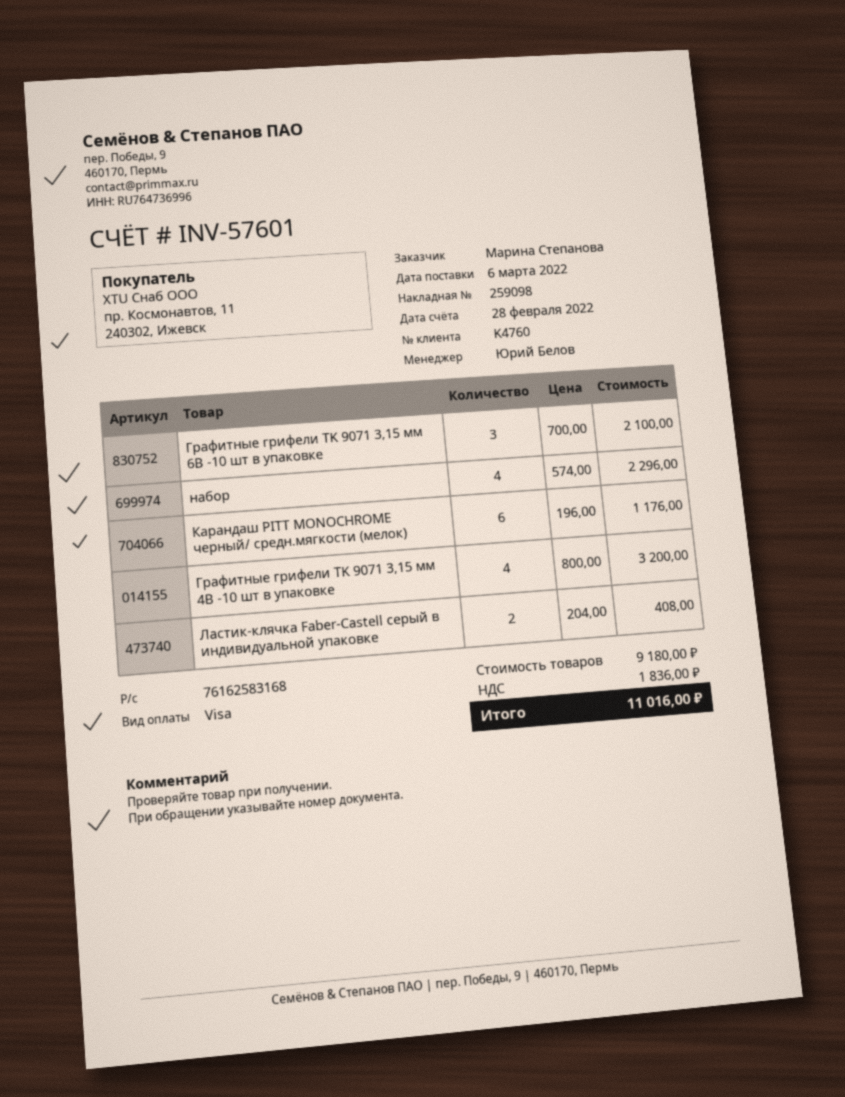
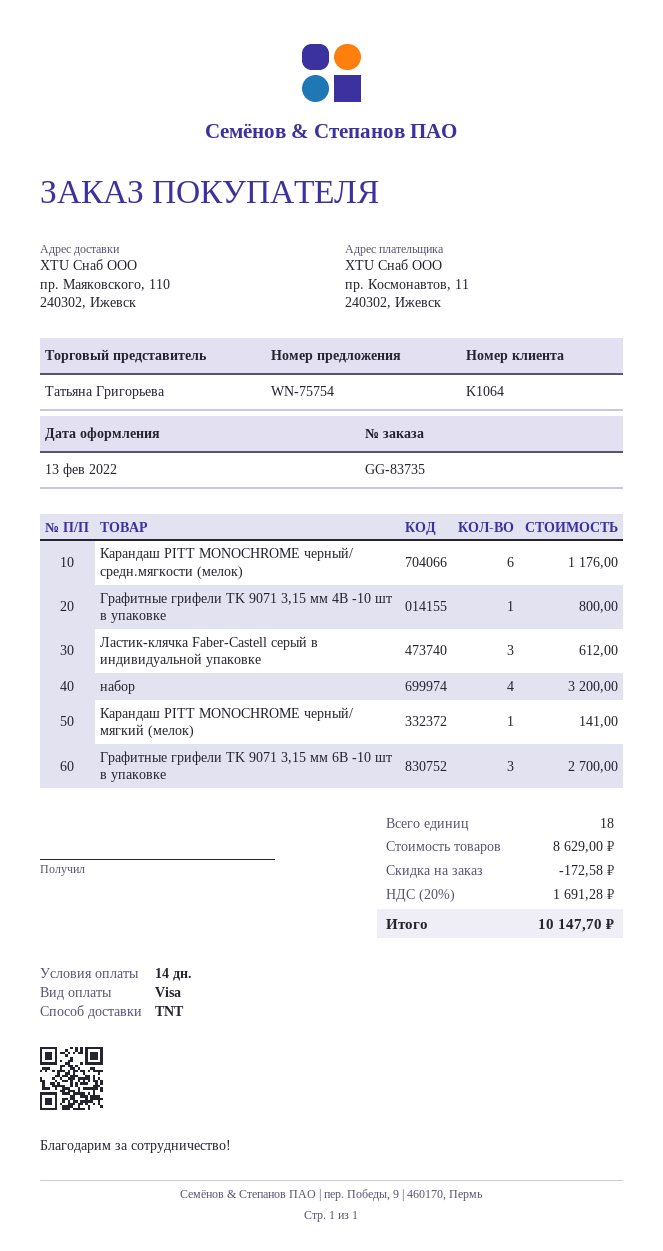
customer number: K4760 -> K1064
sales rep: Юрий Белов -> Татьяна Григорьева
Графитные грифели TK 9071 3,15 мм 6B -10 шт в упаковке: 3 for 2100.00 -> 3 for 2700.00
набор: 4 for 2296.00 -> 4 for 3200.00
Графитные грифели TK 9071 3,15 мм 4B -10 шт в упаковке: 4 for 3200.00 -> 1 for 800.00
Ластик-клячка Faber-Castell серый в индивидуальной упаковке: 2 for 408.00 -> 3 for 612.00
Карандаш PITT MONOCHROME черный/ мягкий (мелок): none -> 1 for 141.00
subtotal: 9180.00 -> 8629.00
discount: none -> 172.58
tax: 1836.00 -> 1691.28
total: 11016.00 -> 10147.70

